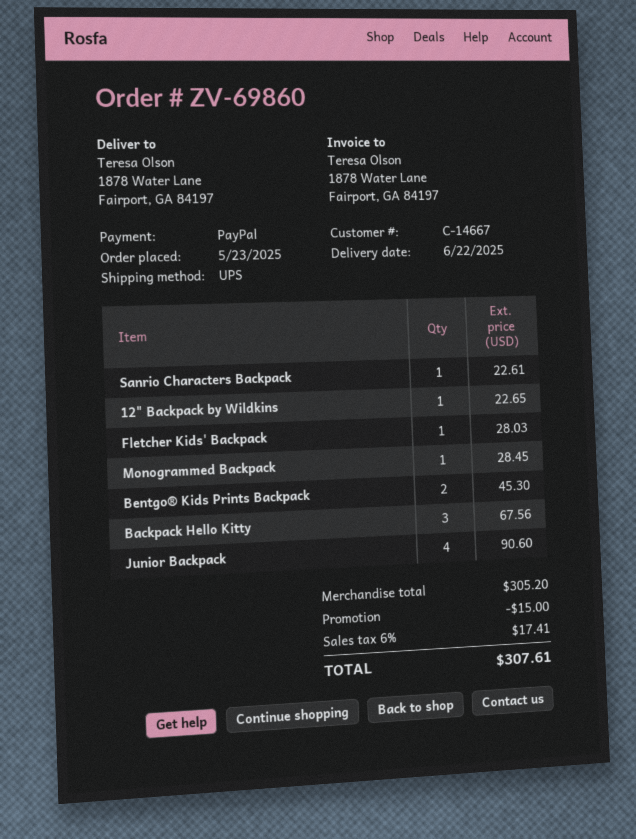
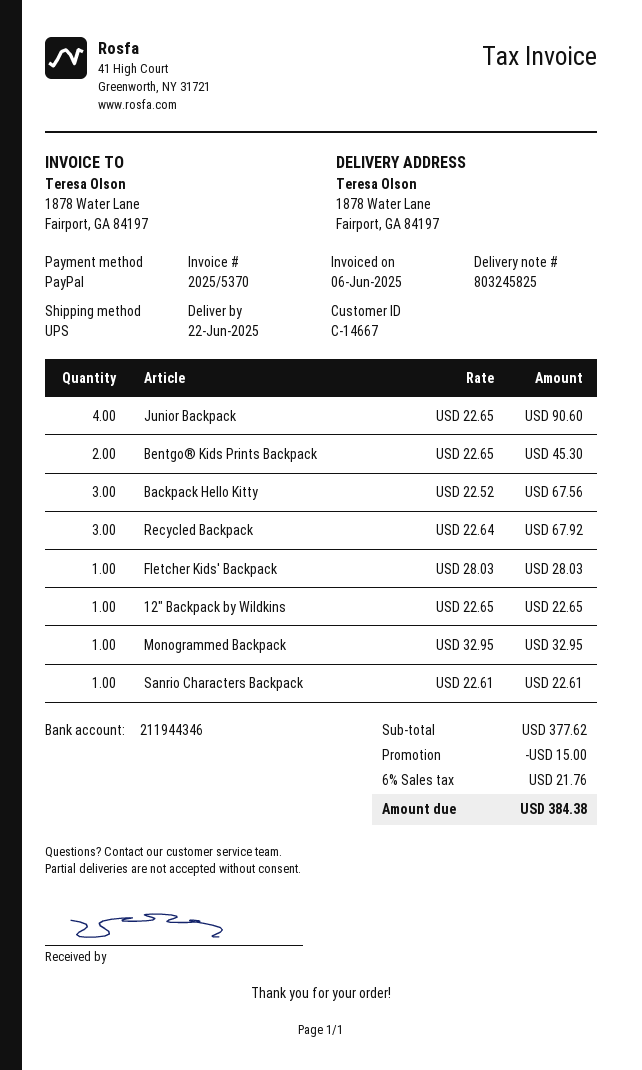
Monogrammed Backpack: 1 for 28.45 -> 1 for 32.95
Recycled Backpack: none -> 3 for 67.92
subtotal: 305.20 -> 377.62
tax: 6% = 17.41 -> 6% = 21.76
total: 307.61 -> 384.38

